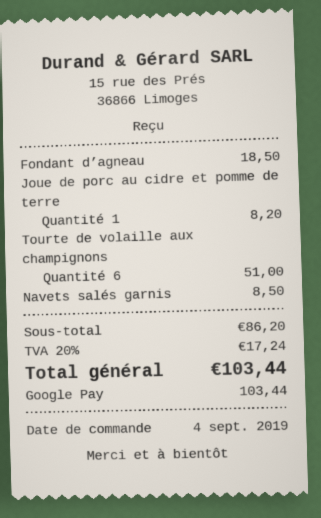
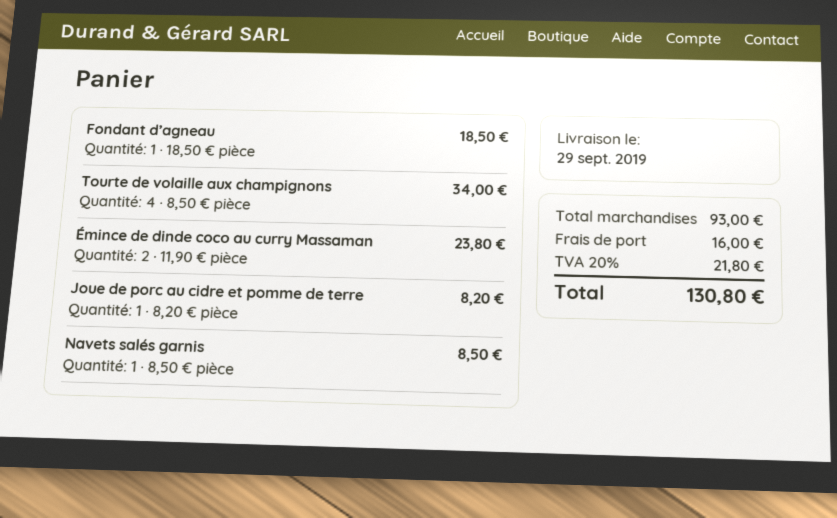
Tourte de volaille aux champignons: 6 for 51.00 -> 4 for 34.00
Émince de dinde coco au curry Massaman: none -> 2 for 23.80
subtotal: 86.20 -> 93.00
shipping: none -> 16.00
tax: 20% = 17.24 -> 20% = 21.80
total: 103.44 -> 130.80

